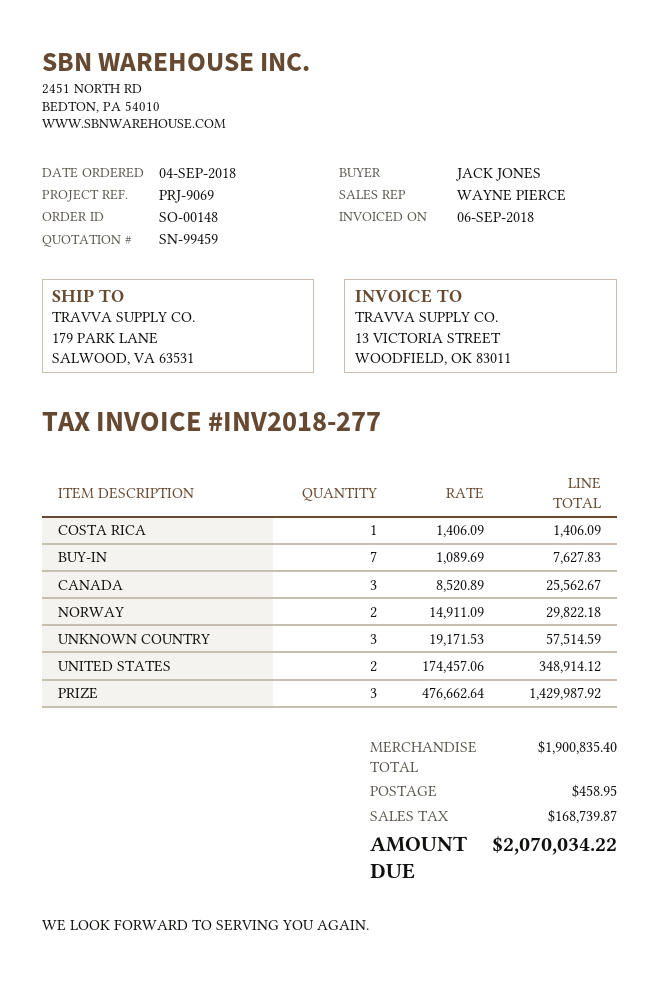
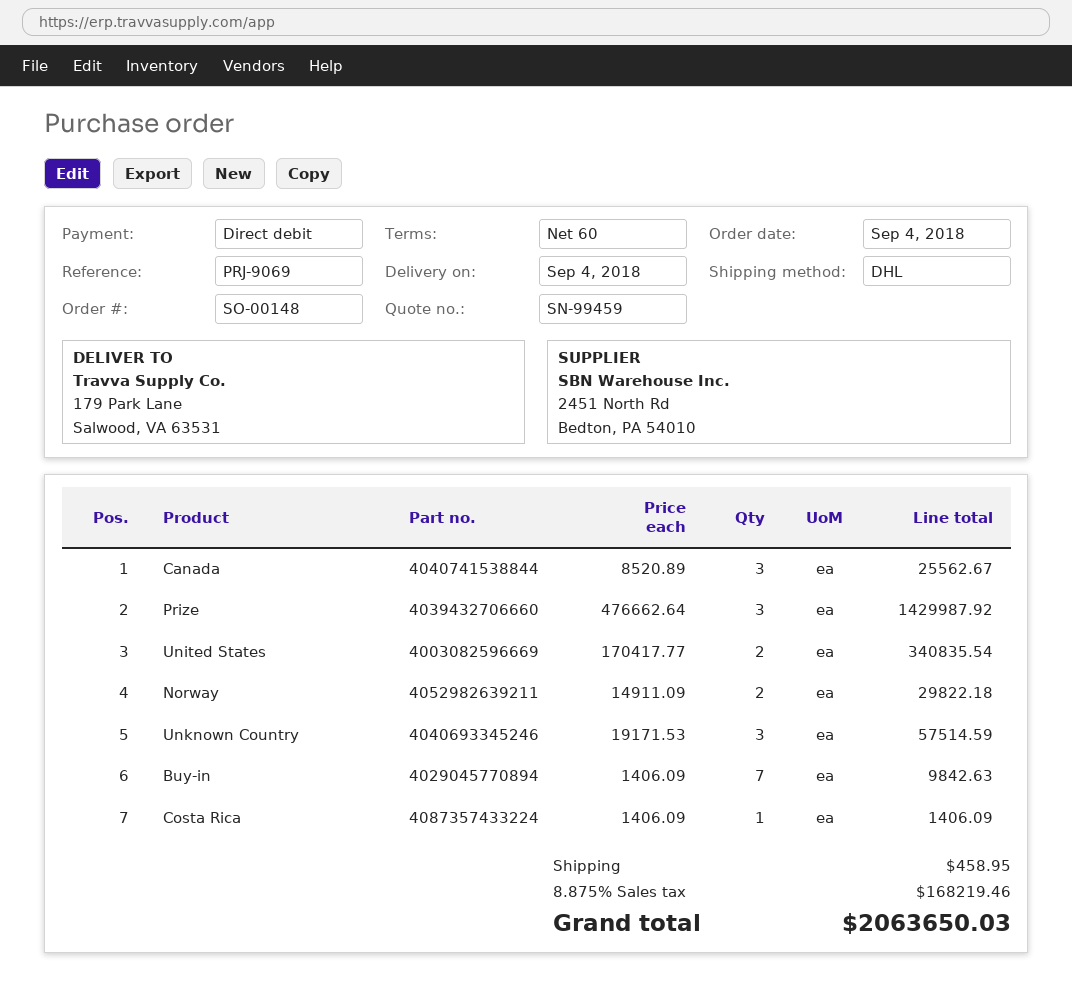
BUY-IN: 7 x 1089.69 = 7627.83 -> 7 x 1406.09 = 9842.63
UNITED STATES: 2 x 174457.06 = 348914.12 -> 2 x 170417.77 = 340835.54
tax: 168739.87 -> 168219.46
total: 2070034.22 -> 2063650.03

